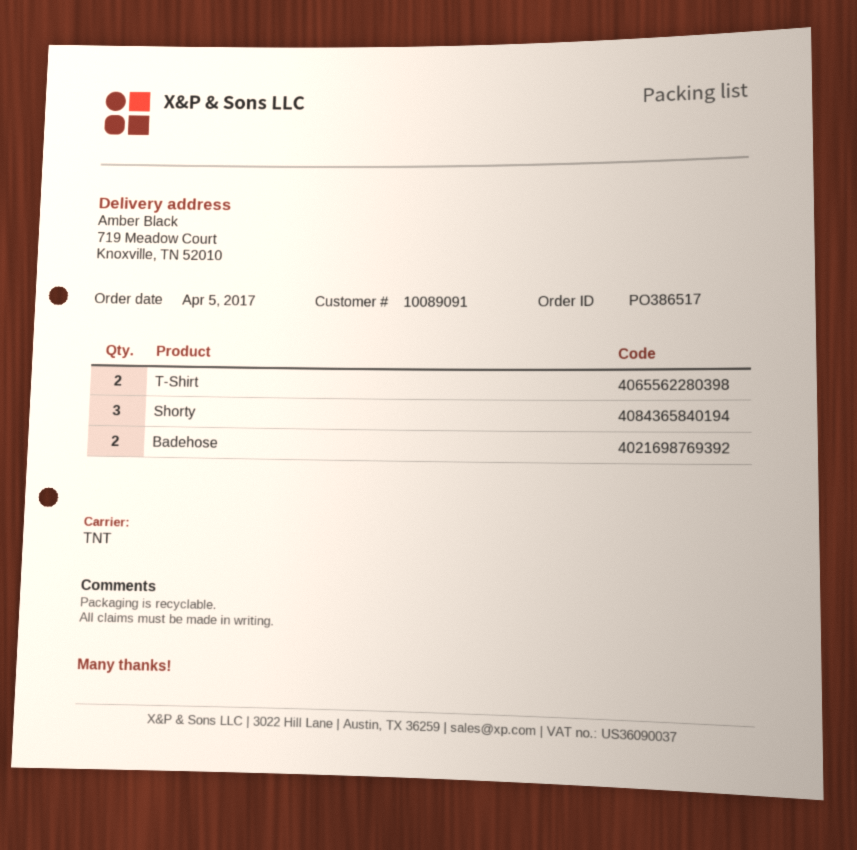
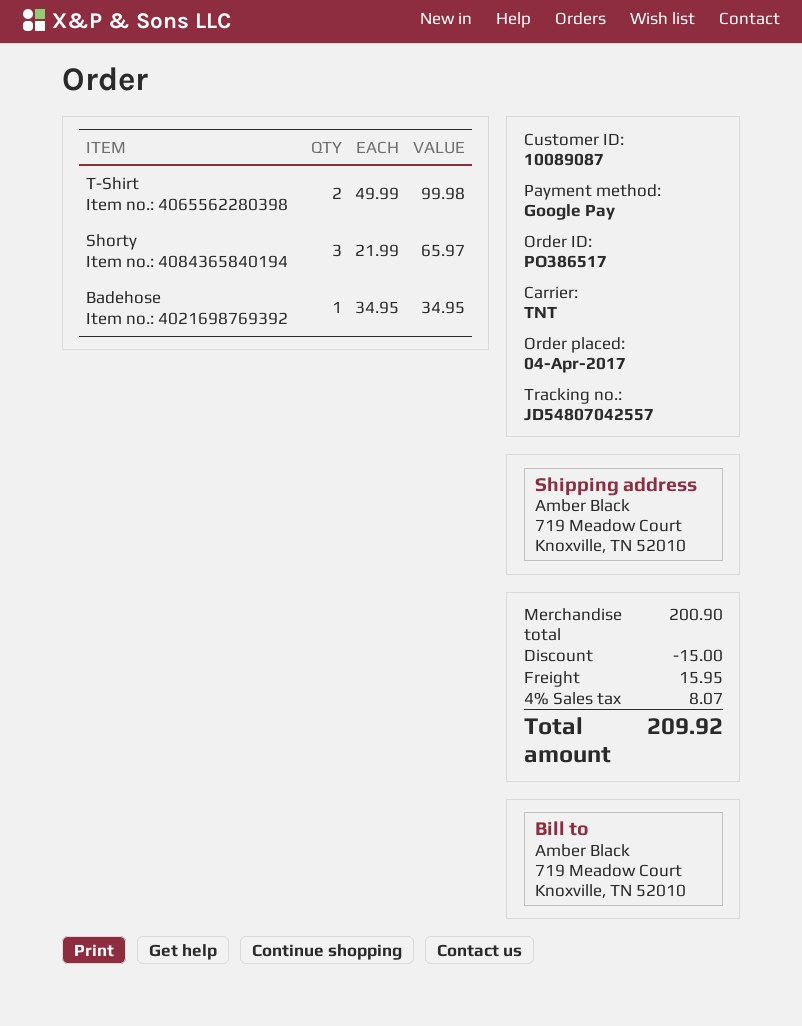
order date: 2017-04-05 -> 2017-04-04
customer number: 10089091 -> 10089087
Badehose: 2 -> 1

